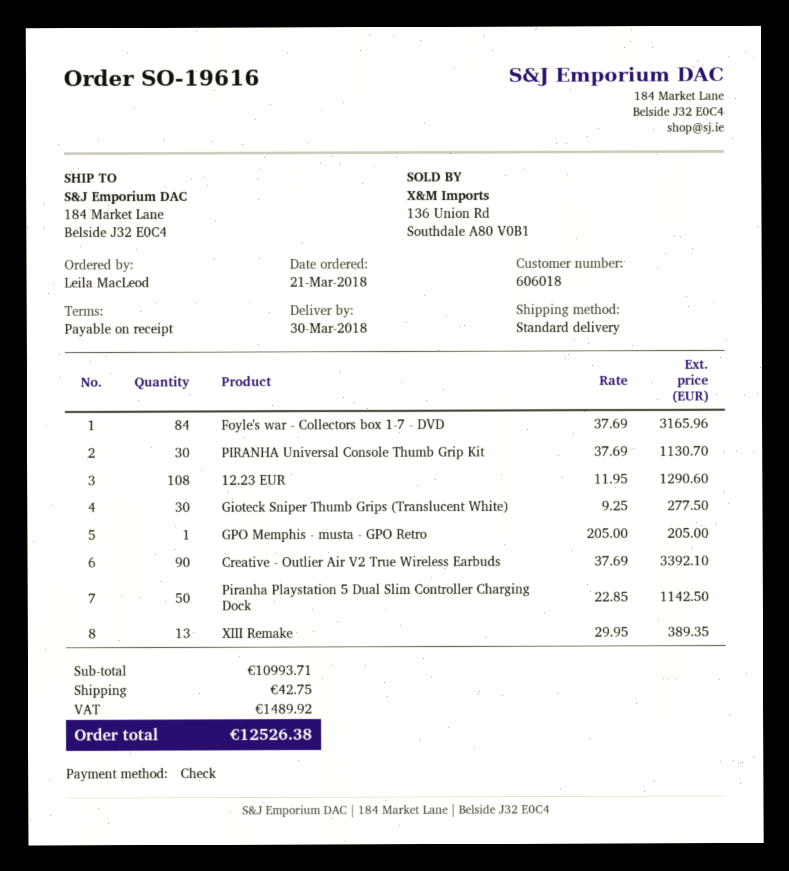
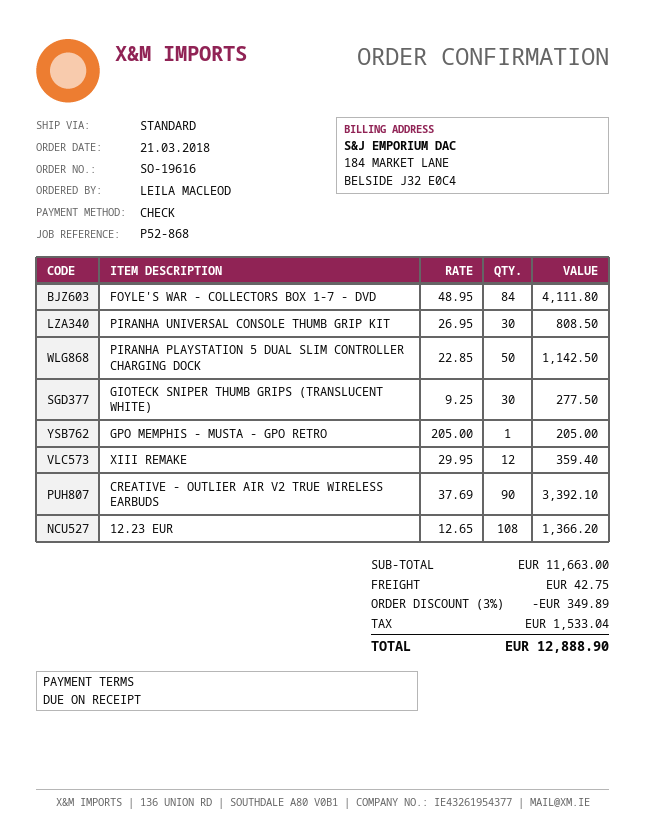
Foyle's war - Collectors box 1-7 - DVD: 84 x 37.69 = 3165.96 -> 84 x 48.95 = 4111.80
PIRANHA Universal Console Thumb Grip Kit: 30 x 37.69 = 1130.70 -> 30 x 26.95 = 808.50
12.23 EUR: 108 x 11.95 = 1290.60 -> 108 x 12.65 = 1366.20
XIII Remake: 13 x 29.95 = 389.35 -> 12 x 29.95 = 359.40
subtotal: 10993.71 -> 11663.00
discount: none -> 3% = 349.89
tax: 1489.92 -> 1533.04
total: 12526.38 -> 12888.90

